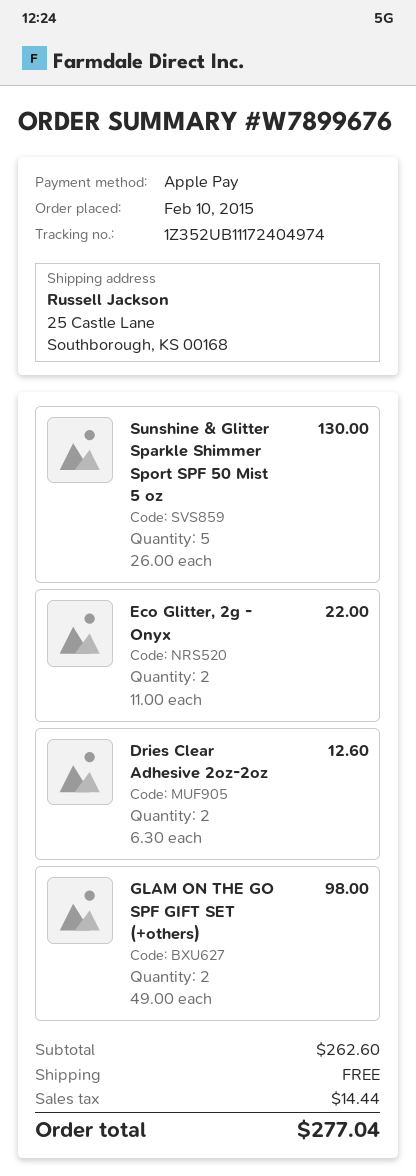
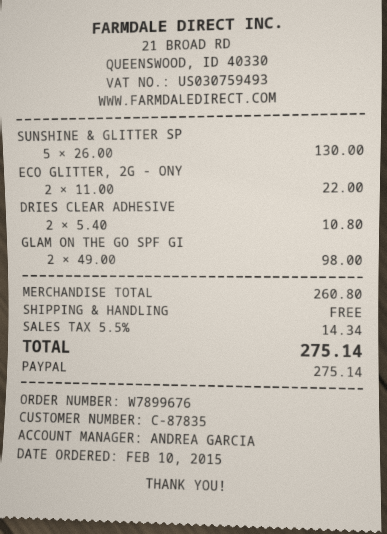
payment method: Apple Pay -> PayPal
Dries Clear Adhesive 2oz-2oz: 2 x 6.30 = 12.60 -> 2 x 5.40 = 10.80
subtotal: 262.60 -> 260.80
tax: 14.44 -> 14.34
total: 277.04 -> 275.14

